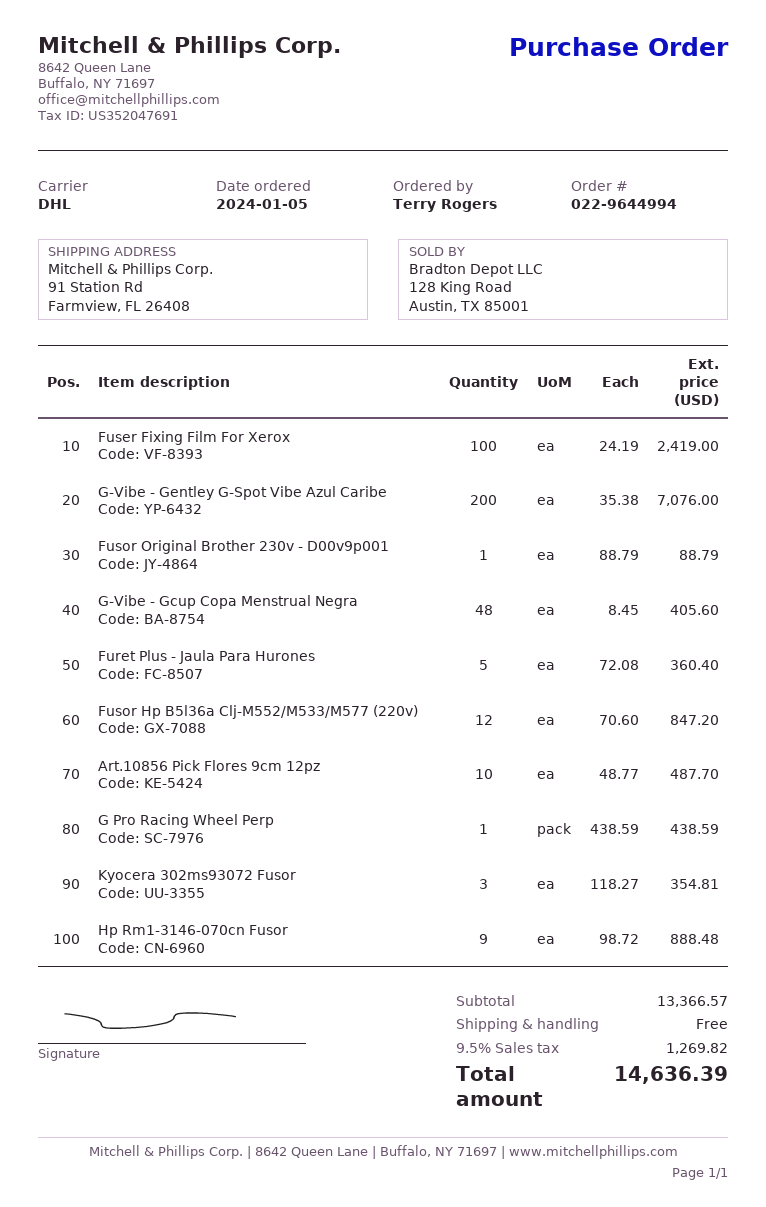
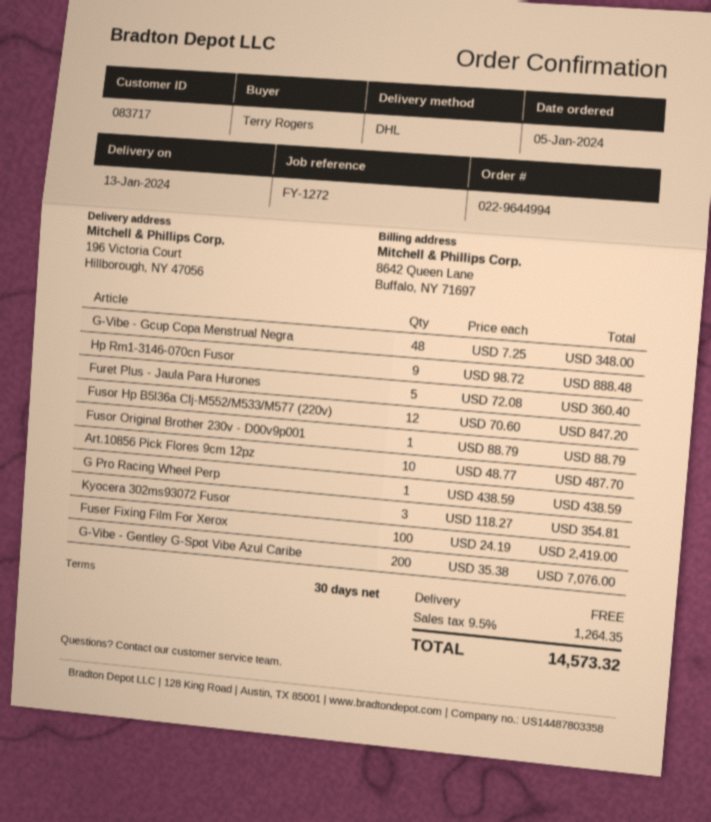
ship to: 91 Station Rd, Farmview, FL 26408 -> 196 Victoria Court, Hillborough, NY 47056
G-Vibe - Gcup Copa Menstrual Negra: 48 x 8.45 = 405.60 -> 48 x 7.25 = 348.00
tax: 9.5% = 1269.82 -> 9.5% = 1264.35
total: 14636.39 -> 14573.32

